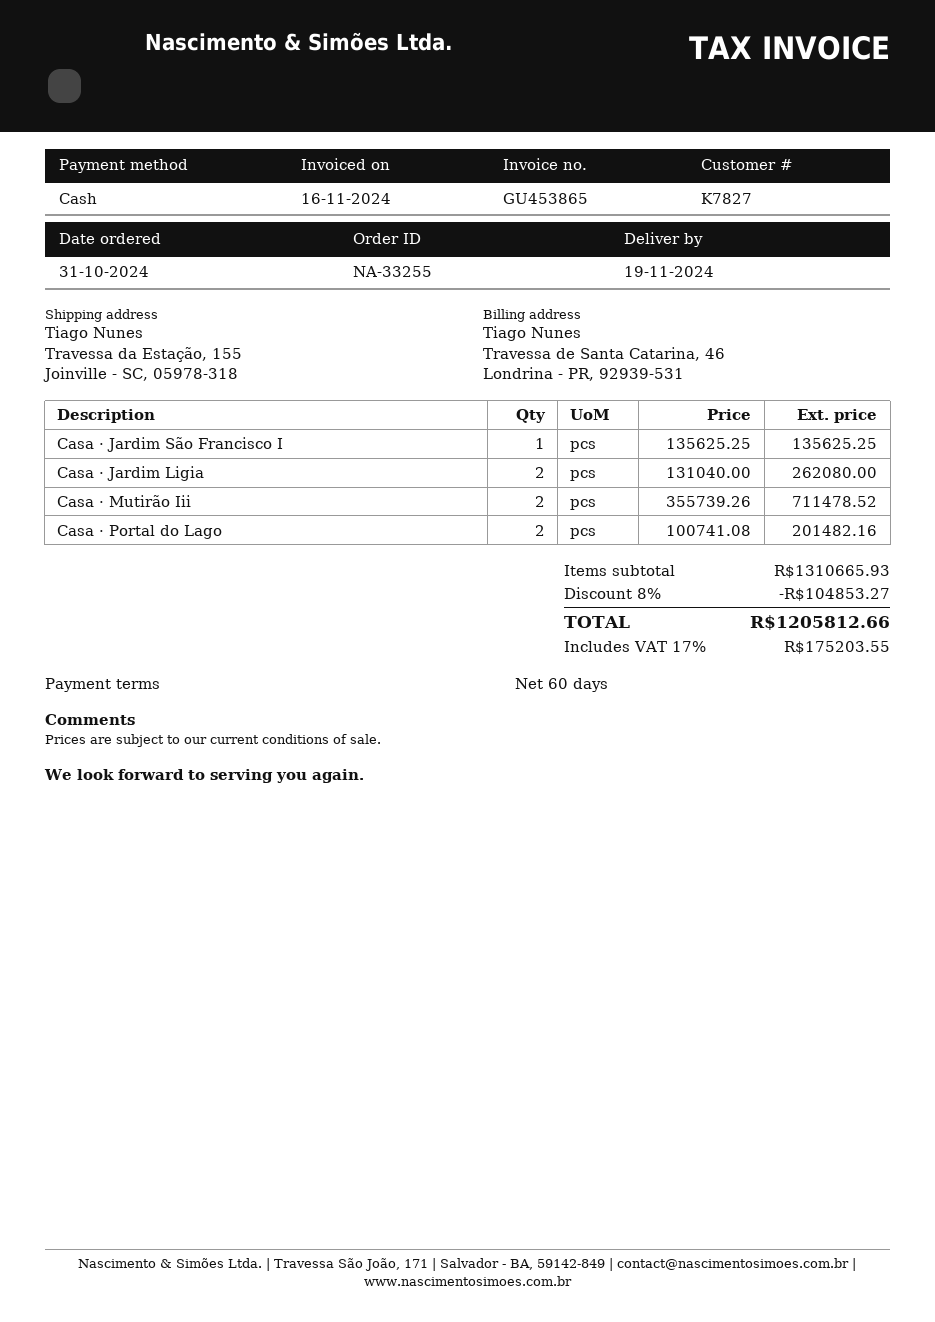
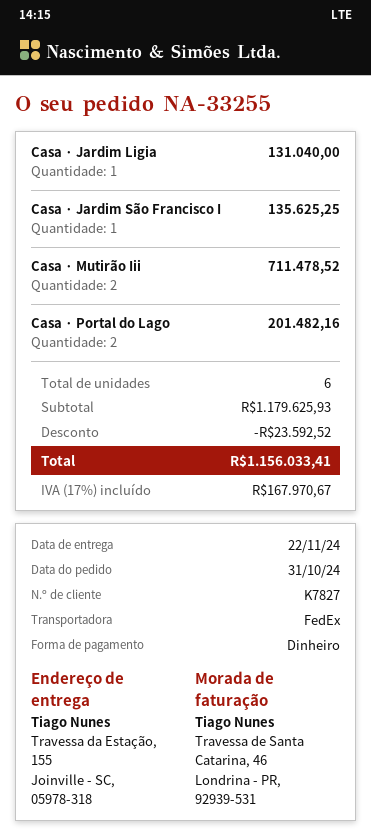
delivery date: 2024-11-19 -> 2024-11-22
Casa · Jardim Ligia: 2 for 262080.00 -> 1 for 131040.00
subtotal: 1310665.93 -> 1179625.93
discount: 104853.27 -> 23592.52
tax: 17% = 175203.55 -> 17% = 167970.67
total: 1205812.66 -> 1156033.41

